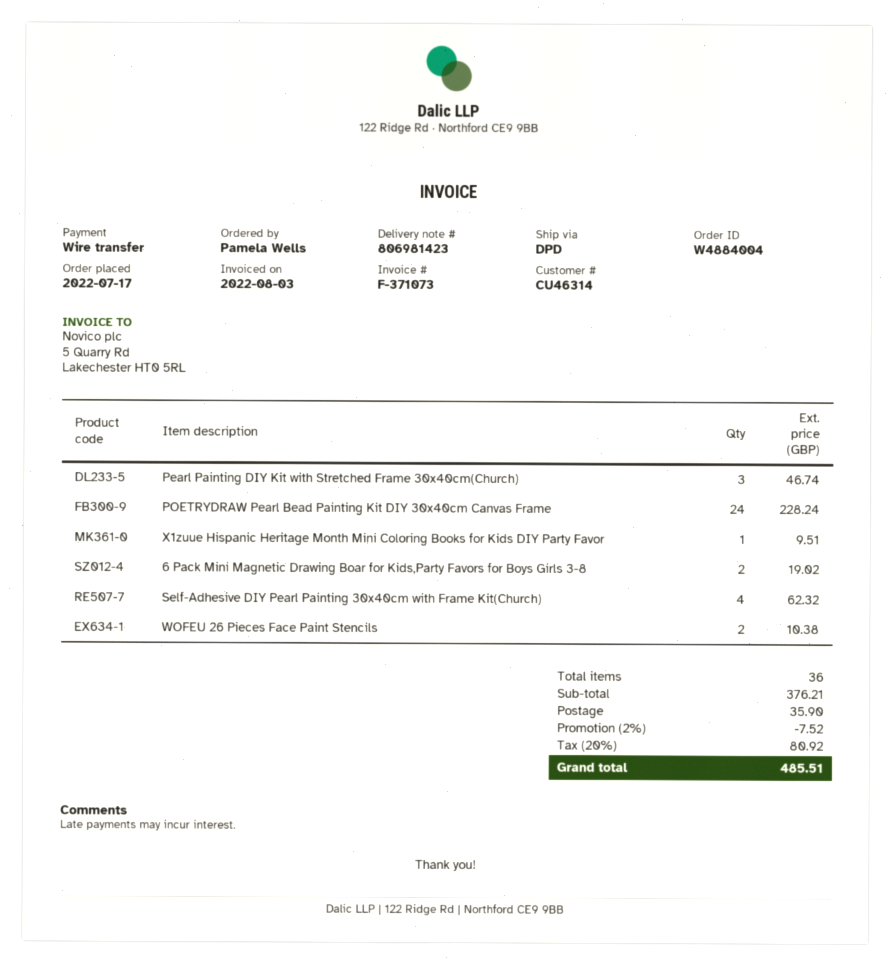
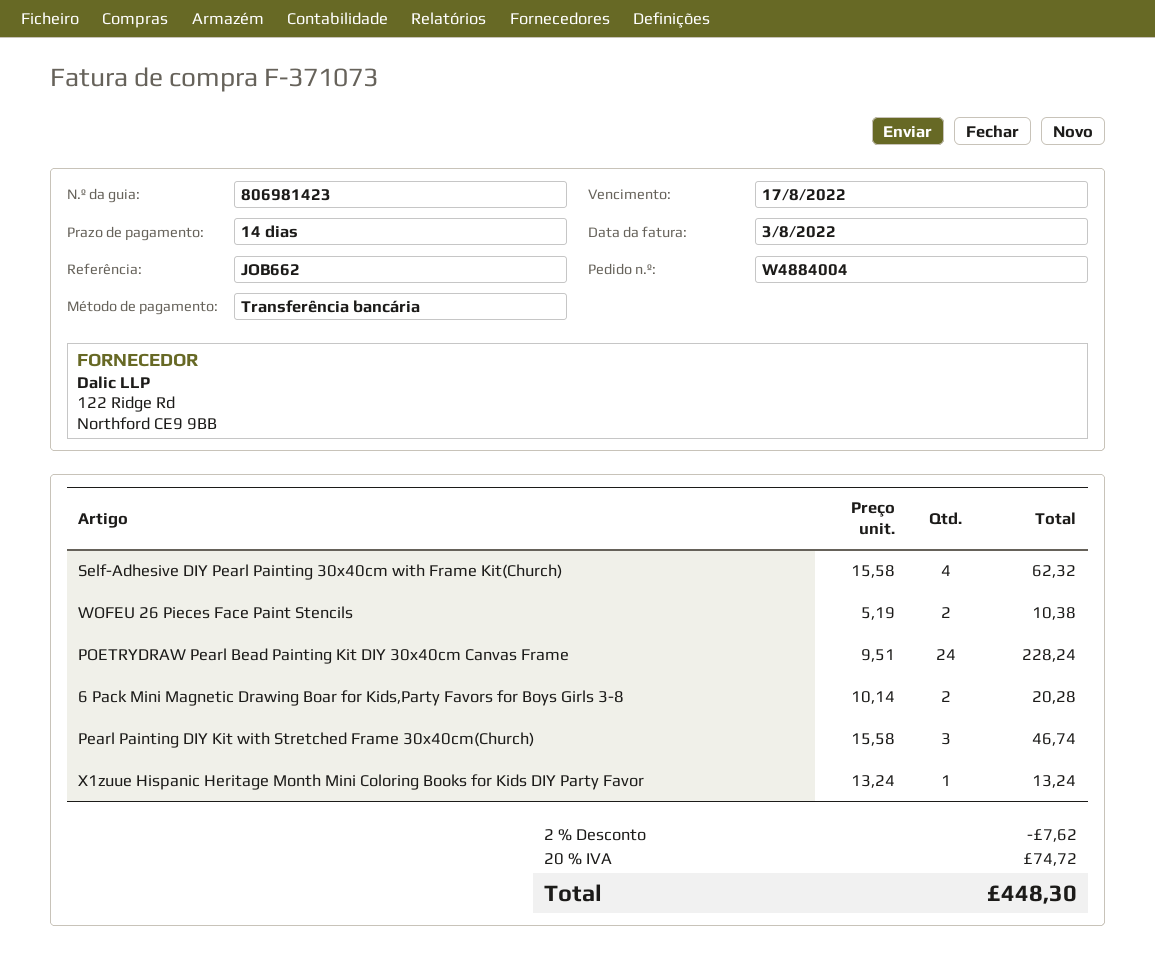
X1zuue Hispanic Heritage Month Mini Coloring Books for Kids DIY Party Favor: 1 for 9.51 -> 1 for 13.24
6 Pack Mini Magnetic Drawing Boar for Kids,Party Favors for Boys Girls 3-8: 2 for 19.02 -> 2 for 20.28
discount: 2% = 7.52 -> 2% = 7.62
shipping: 35.90 -> none
tax: 20% = 80.92 -> 20% = 74.72
total: 485.51 -> 448.30

